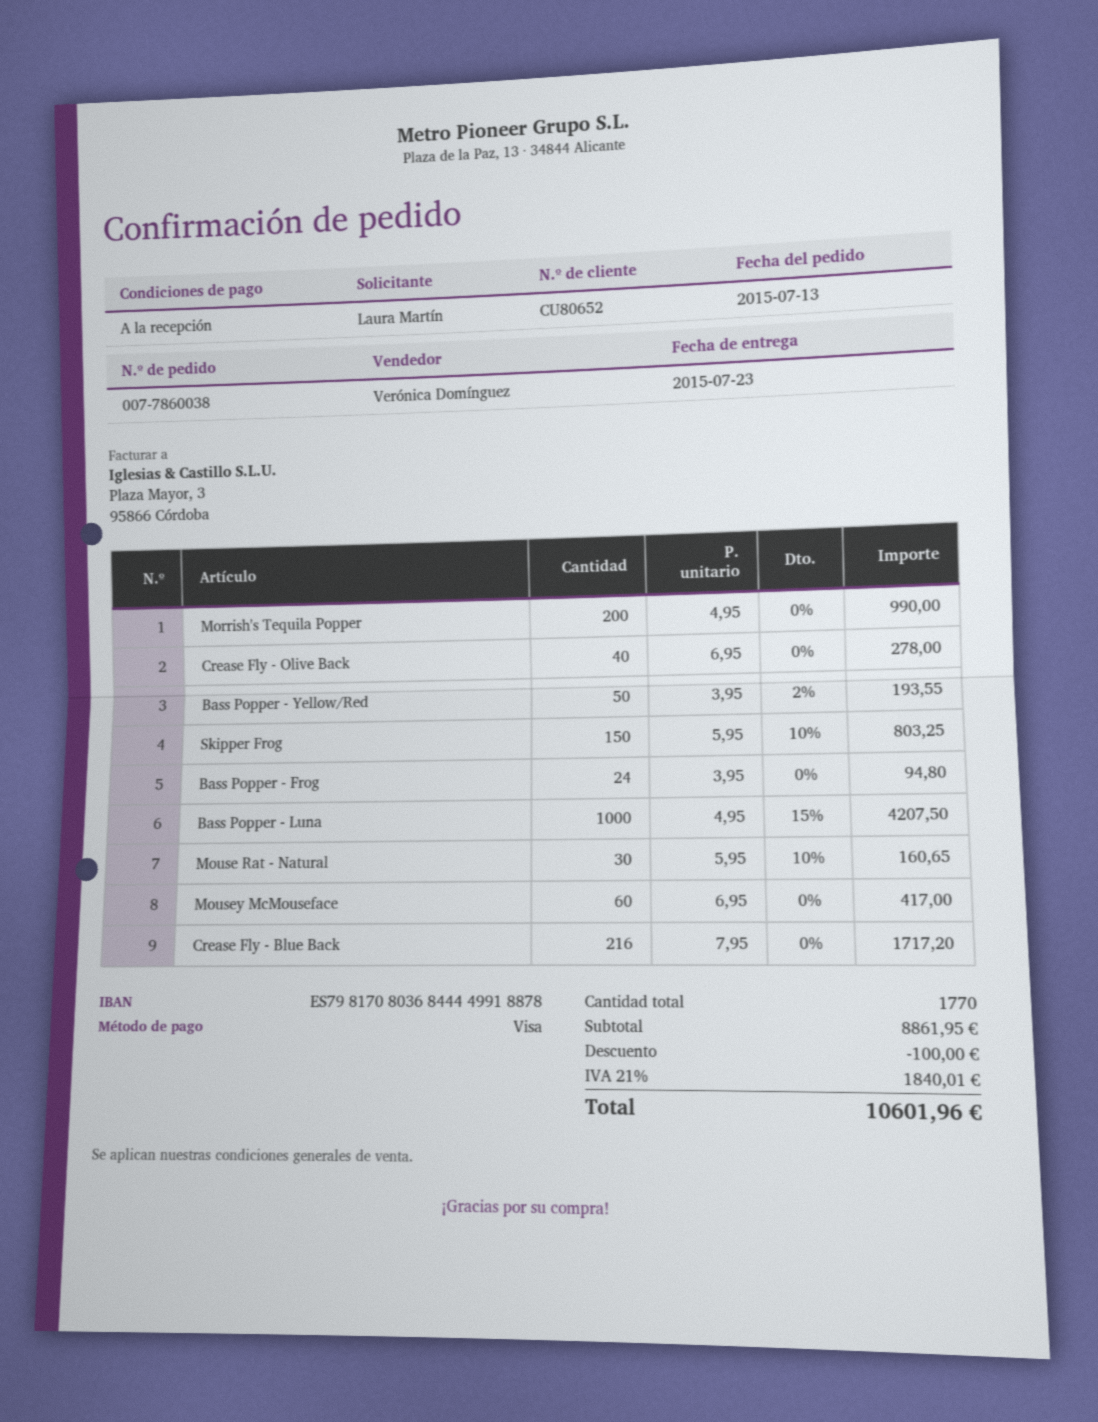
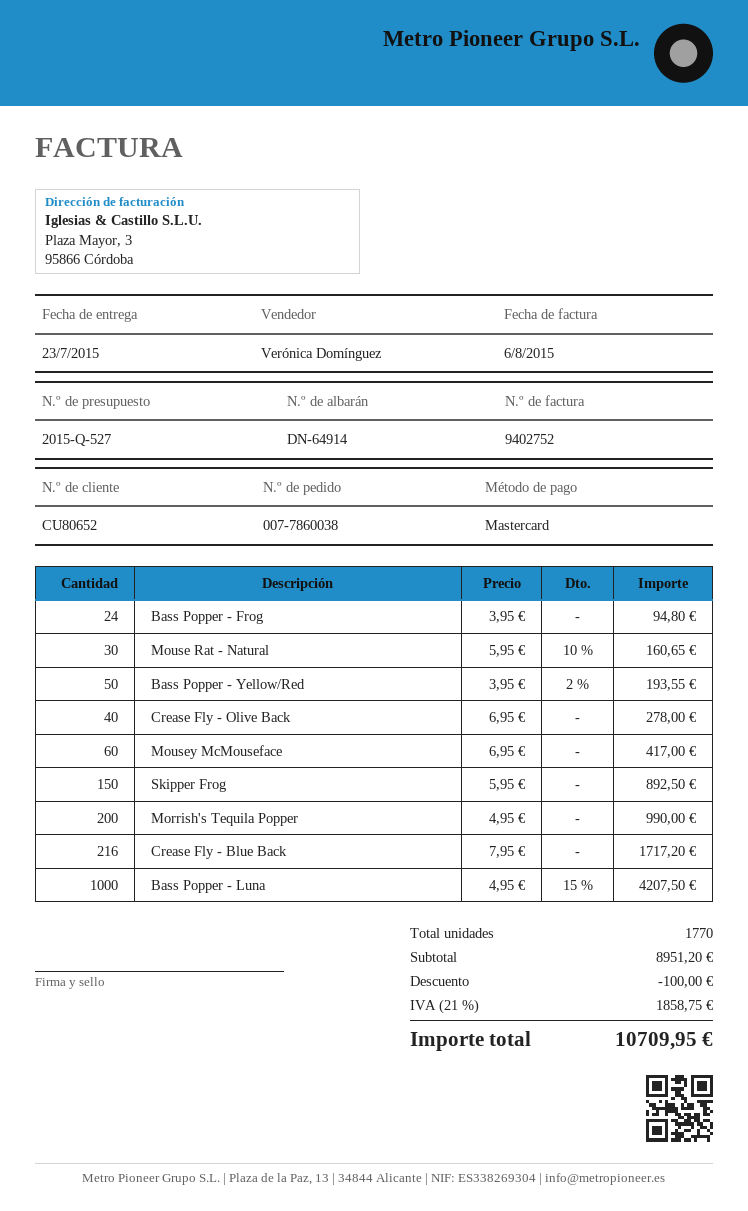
payment method: Visa -> Mastercard
Skipper Frog: 150 x 5.95 - 10% = 803.25 -> 150 x 5.95 = 892.50
subtotal: 8861.95 -> 8951.20
tax: 21% = 1840.01 -> 21% = 1858.75
total: 10601.96 -> 10709.95

